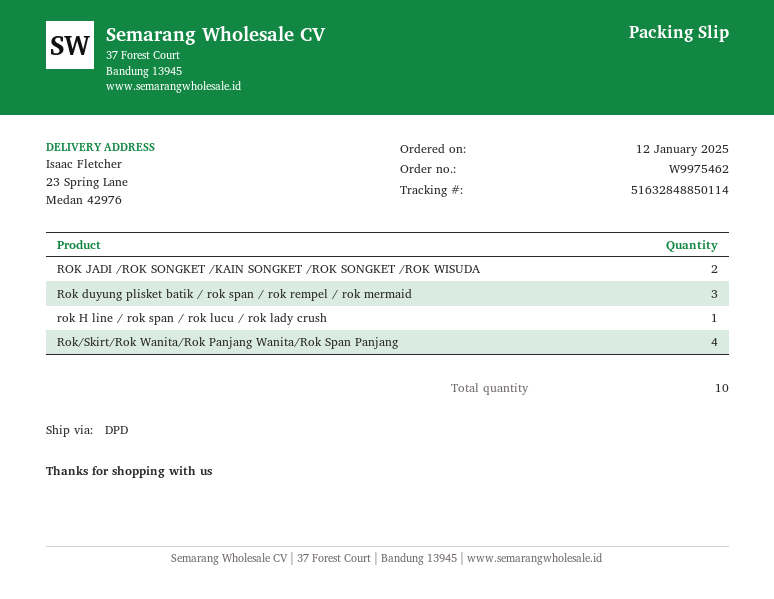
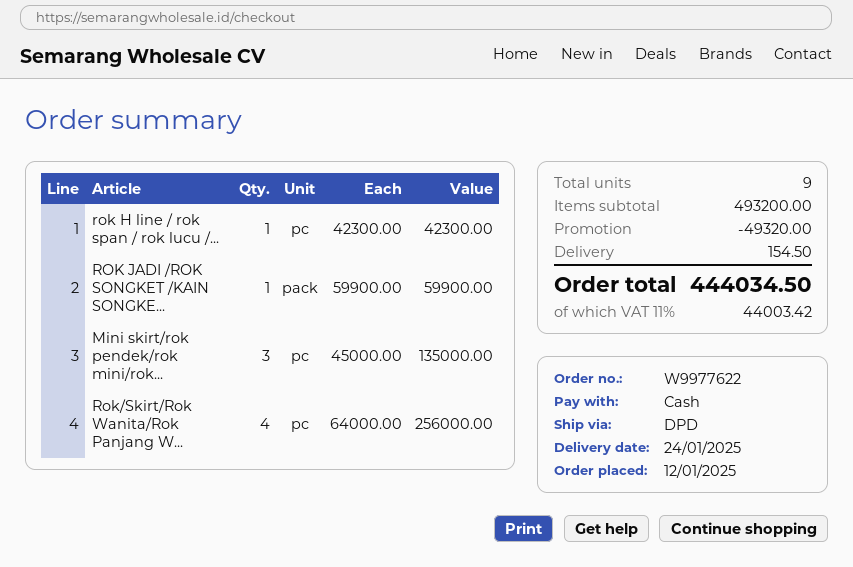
order number: W9975462 -> W9977622
ROK JADI /ROK SONGKET /KAIN SONGKET /ROK SONGKET /ROK WISUDA: 2 -> 1
Rok duyung plisket batik / rok span / rok rempel / rok mermaid: 3 -> none
Mini skirt/rok pendek/rok mini/rok...: none -> 3
total quantity: 10 -> 9

